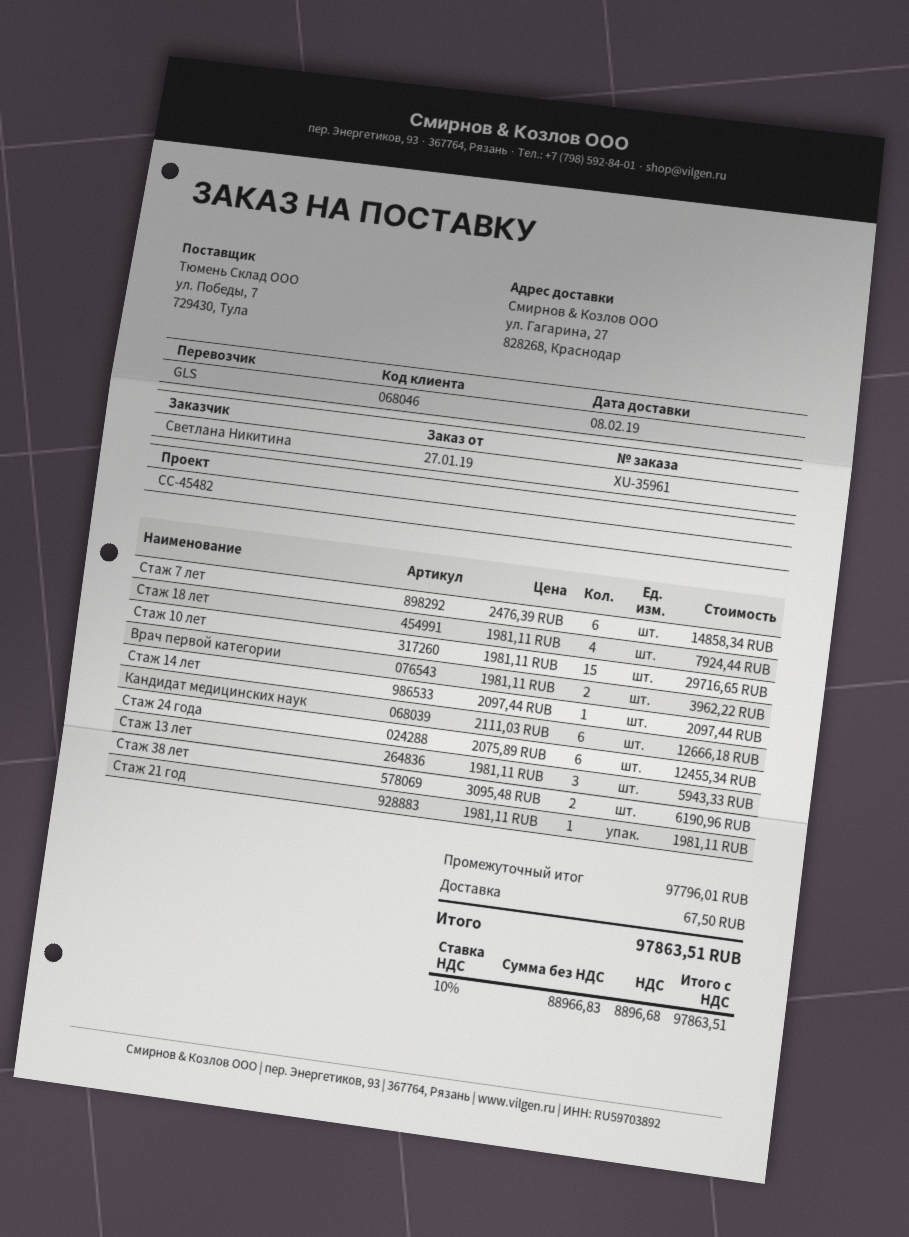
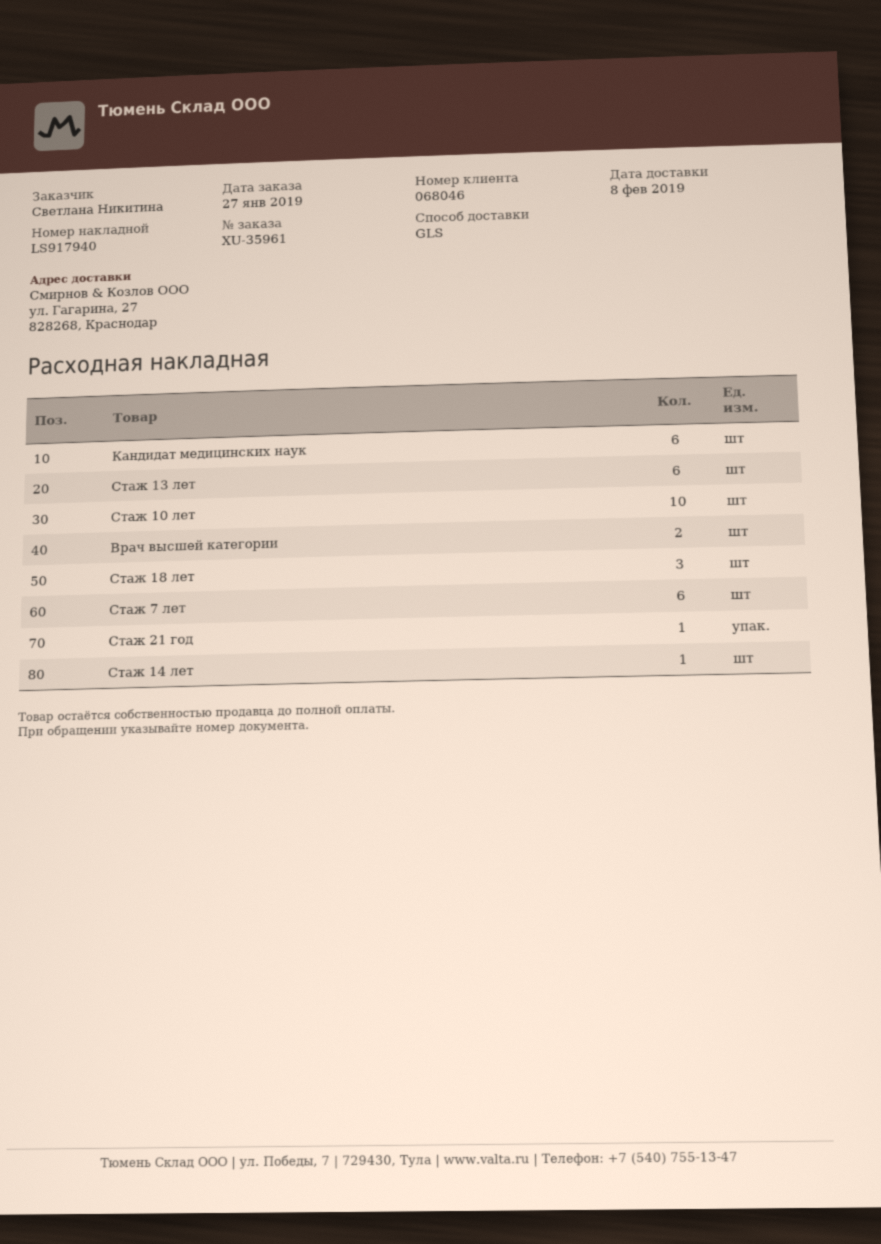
Стаж 18 лет: 4 -> 3
Стаж 10 лет: 15 -> 10
Врач первой категории: 2 -> none
Стаж 24 года: 6 -> none
Стаж 13 лет: 3 -> 6
Стаж 38 лет: 2 -> none
Врач высшей категории: none -> 2

